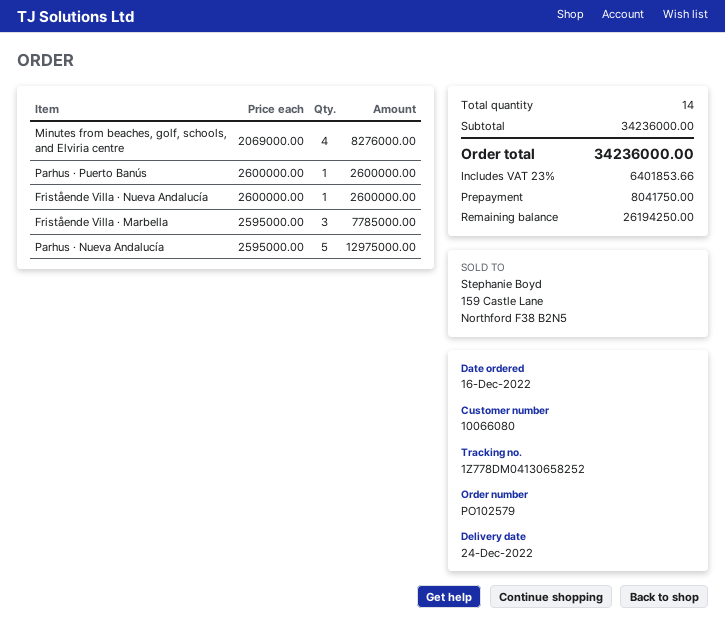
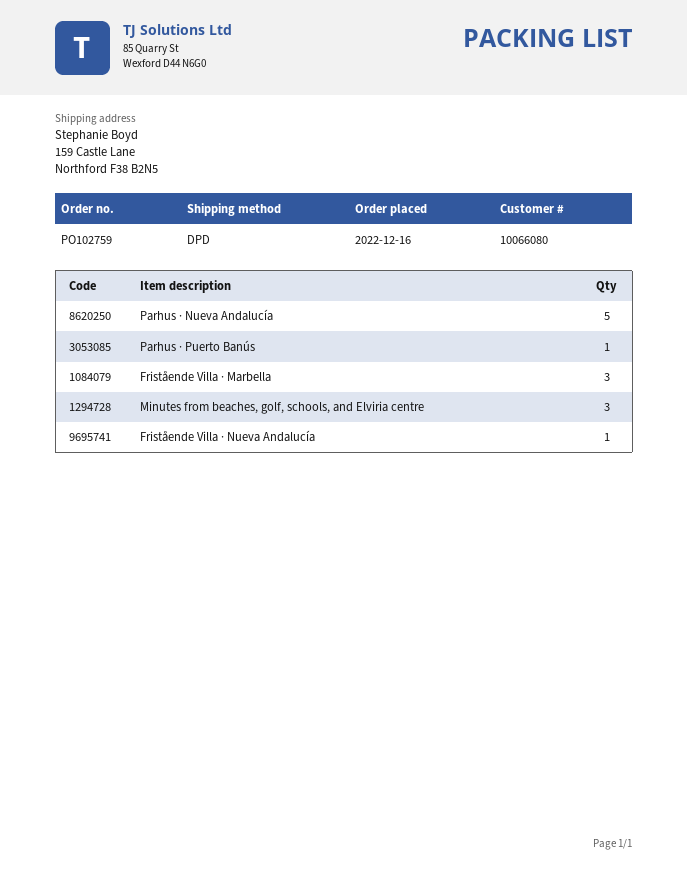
order number: PO102579 -> PO102759
Minutes from beaches, golf, schools, and Elviria centre: 4 -> 3

